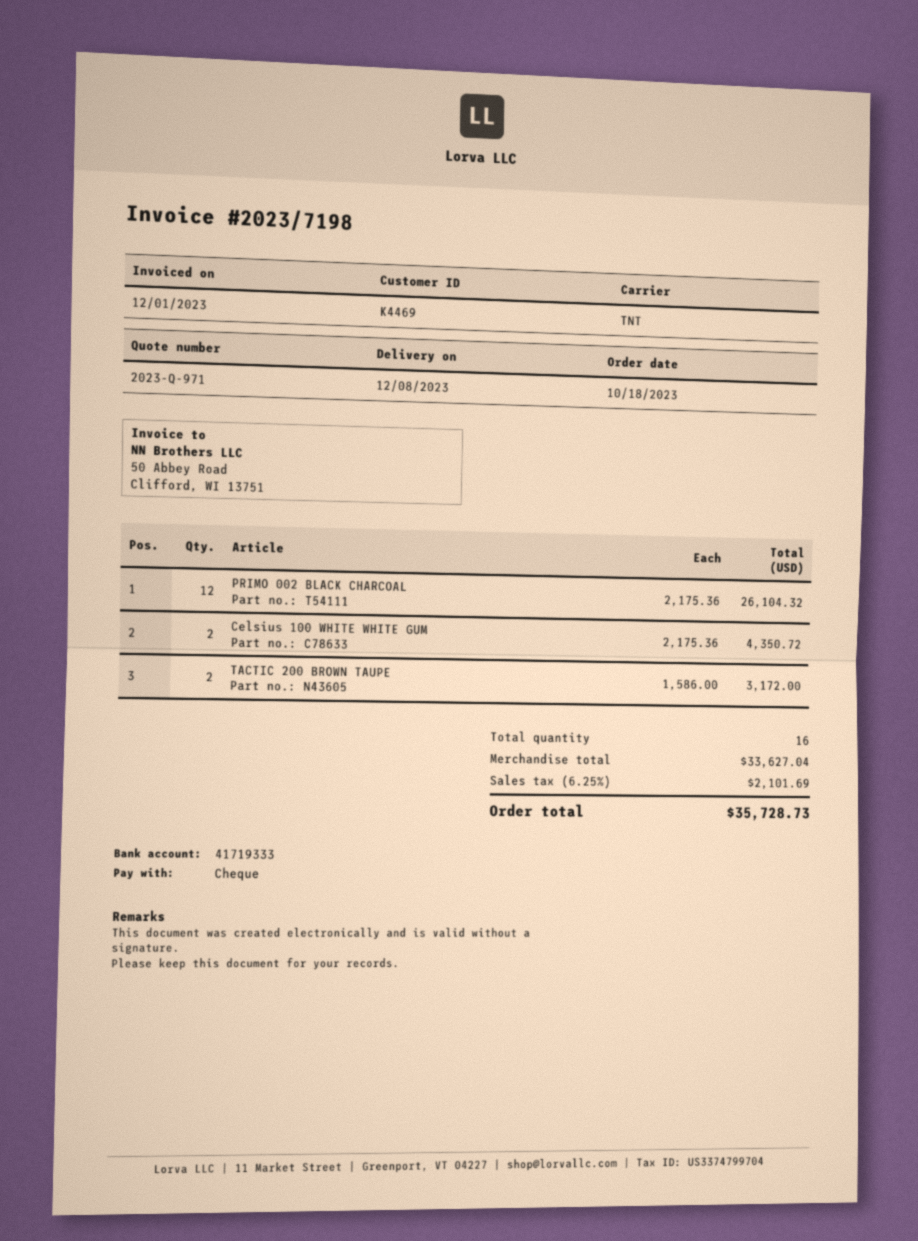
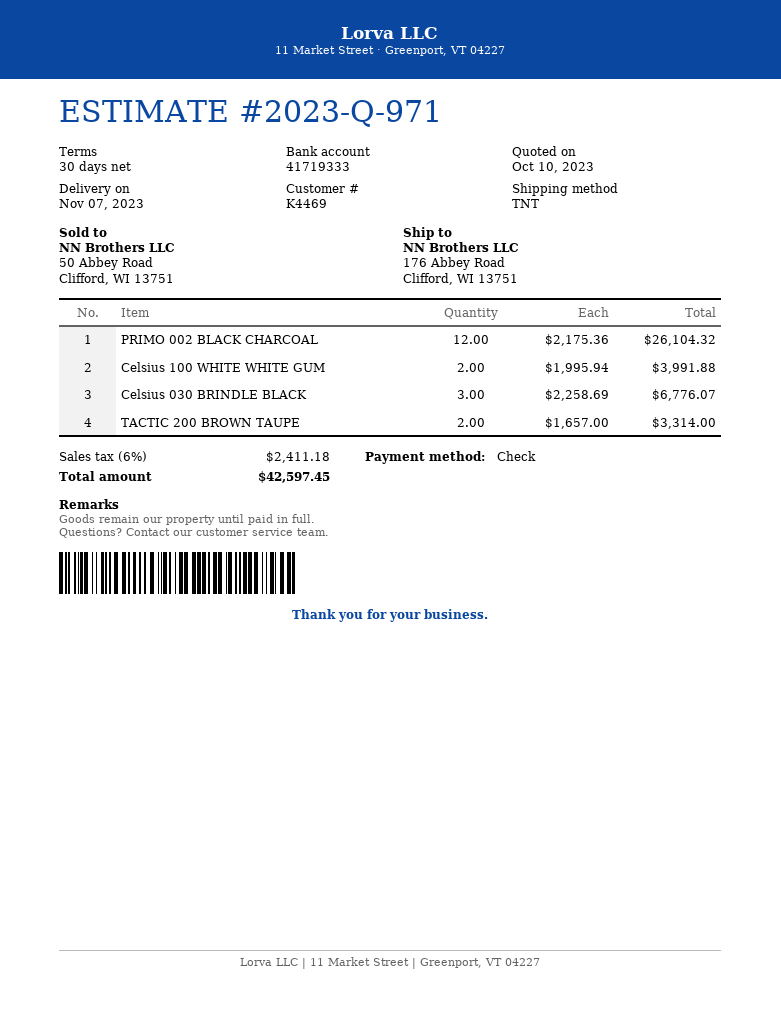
delivery date: 2023-12-08 -> 2023-11-07
Celsius 100 WHITE WHITE GUM: 2 x 2175.36 = 4350.72 -> 2 x 1995.94 = 3991.88
TACTIC 200 BROWN TAUPE: 2 x 1586.00 = 3172.00 -> 2 x 1657.00 = 3314.00
Celsius 030 BRINDLE BLACK: none -> 3 x 2258.69 = 6776.07
tax: 6.25% = 2101.69 -> 6% = 2411.18
total: 35728.73 -> 42597.45

